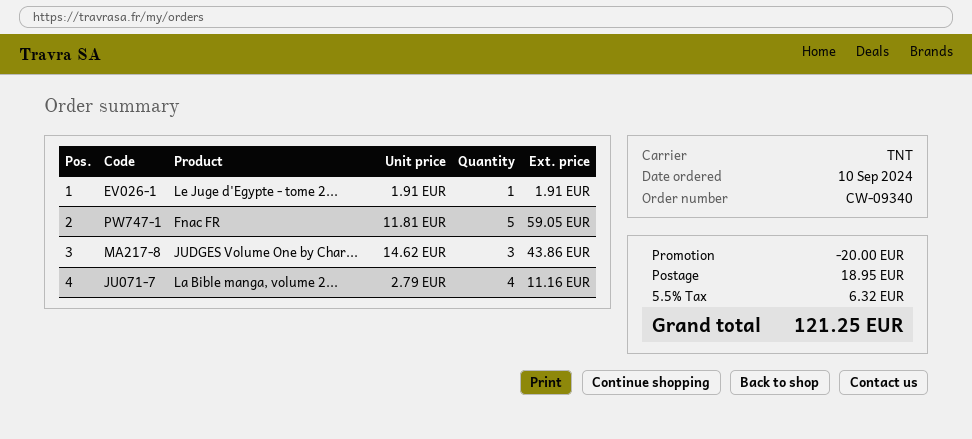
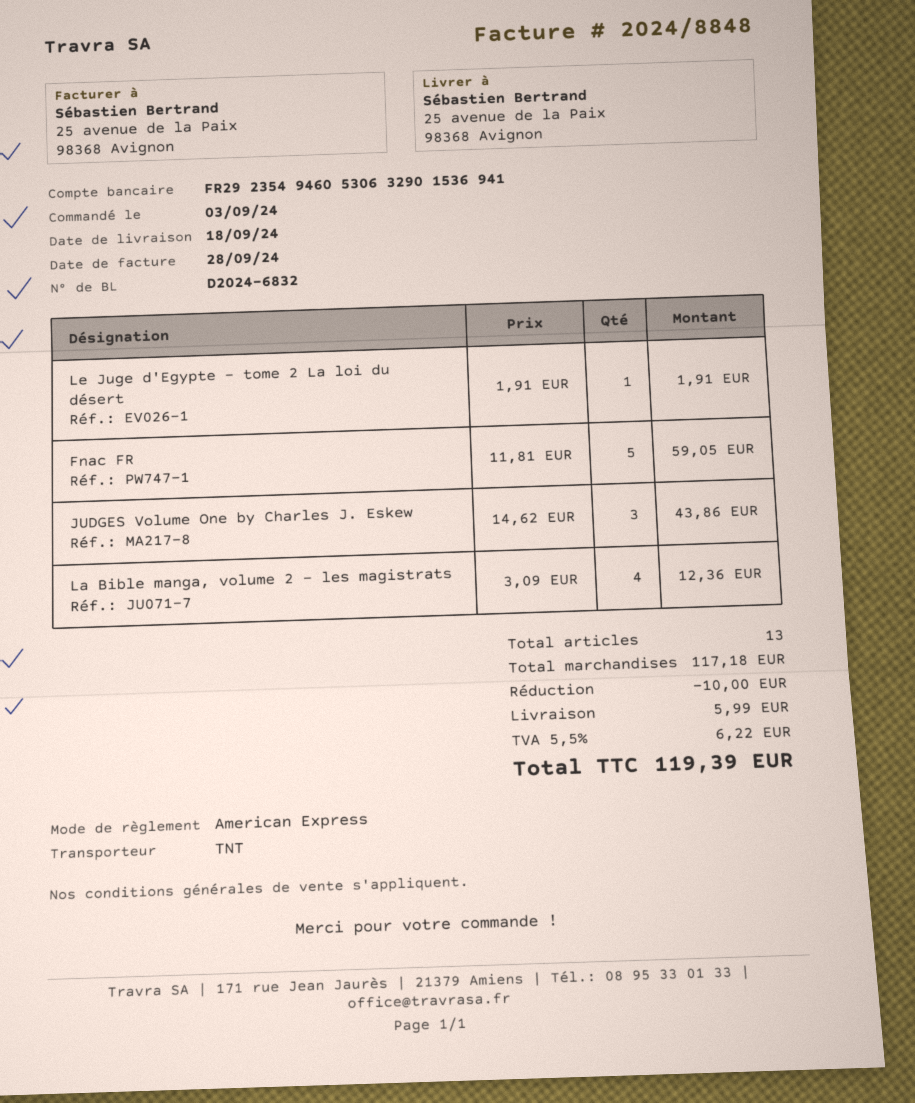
order date: 2024-09-10 -> 2024-09-03
La Bible manga, volume 2...: 4 x 2.79 = 11.16 -> 4 x 3.09 = 12.36
discount: 20.00 -> 10.00
shipping: 18.95 -> 5.99
tax: 5.5% = 6.32 -> 5.5% = 6.22
total: 121.25 -> 119.39

